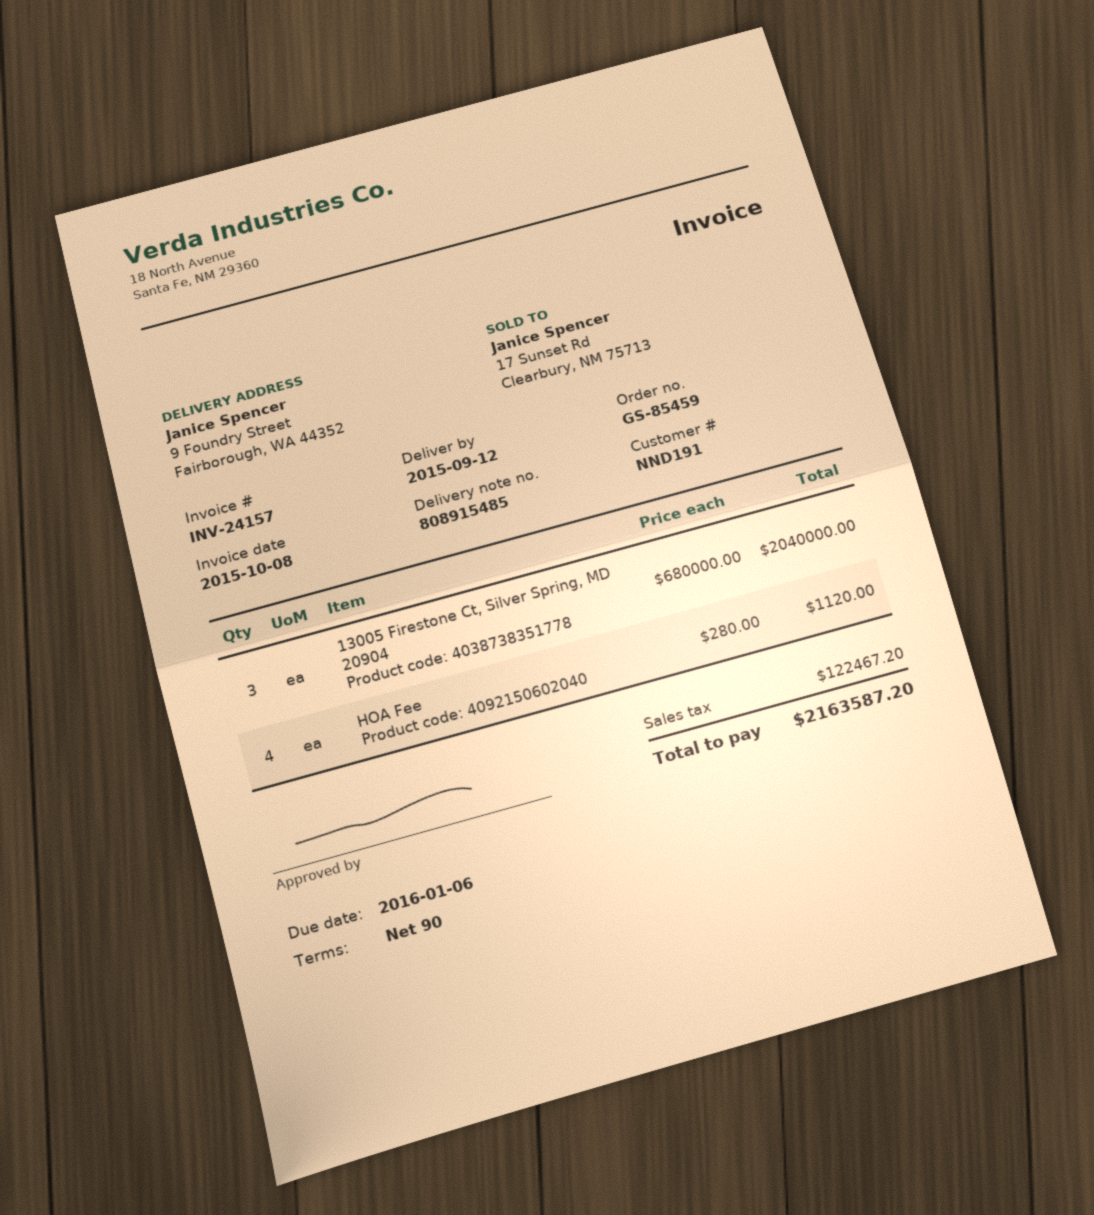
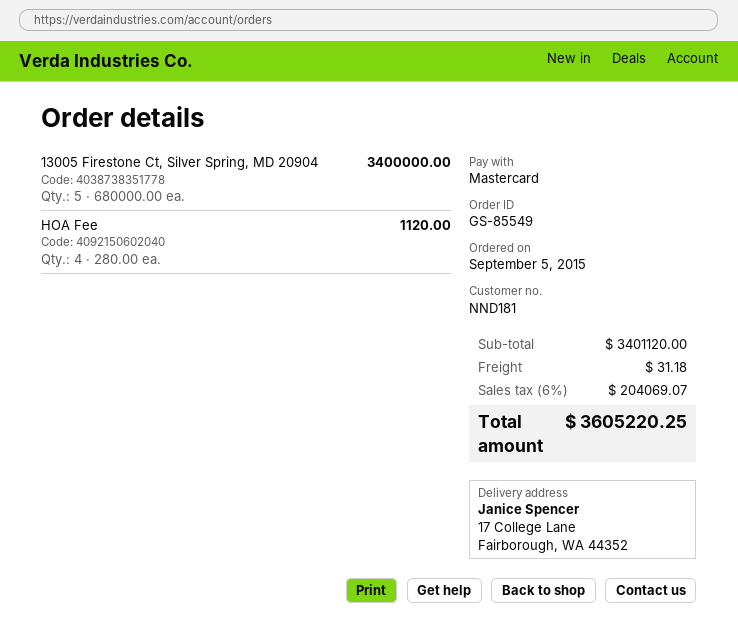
order number: GS-85459 -> GS-85549
customer number: NND191 -> NND181
ship to: 9 Foundry Street, Fairborough, WA 44352 -> 17 College Lane, Fairborough, WA 44352
13005 Firestone Ct, Silver Spring, MD 20904: 3 x 680000.00 = 2040000.00 -> 5 x 680000.00 = 3400000.00
shipping: none -> 31.18
tax: 122467.20 -> 204069.07
total: 2163587.20 -> 3605220.25

